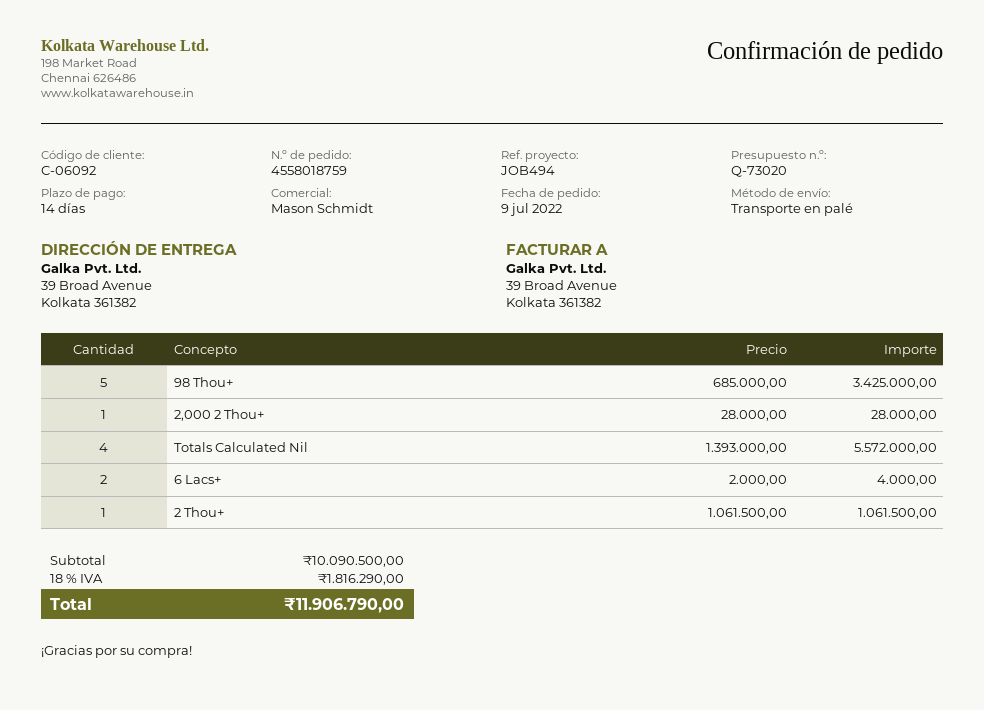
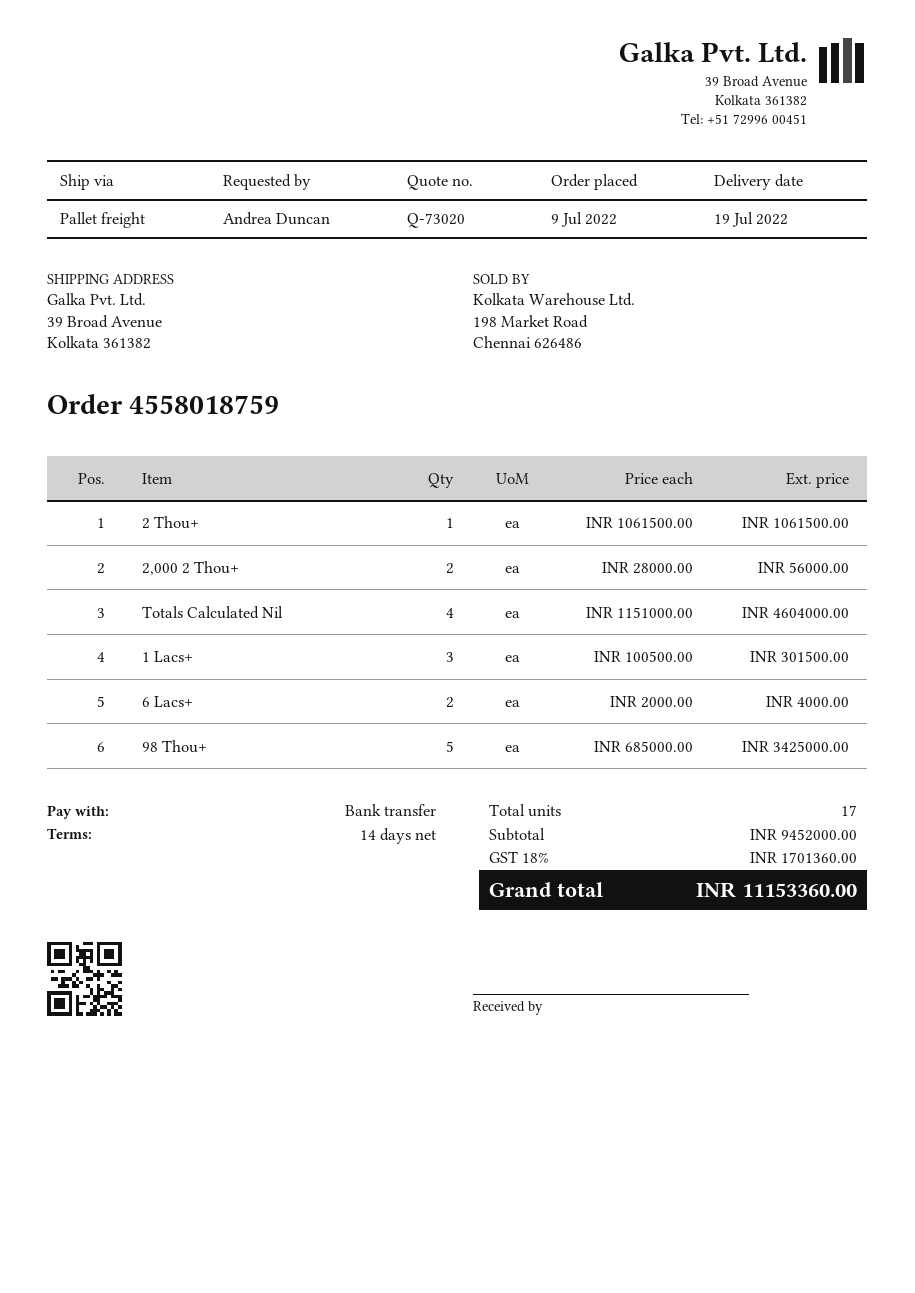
2,000 2 Thou+: 1 x 28000.00 = 28000.00 -> 2 x 28000.00 = 56000.00
Totals Calculated Nil: 4 x 1393000.00 = 5572000.00 -> 4 x 1151000.00 = 4604000.00
1 Lacs+: none -> 3 x 100500.00 = 301500.00
subtotal: 10090500.00 -> 9452000.00
tax: 18% = 1816290.00 -> 18% = 1701360.00
total: 11906790.00 -> 11153360.00

